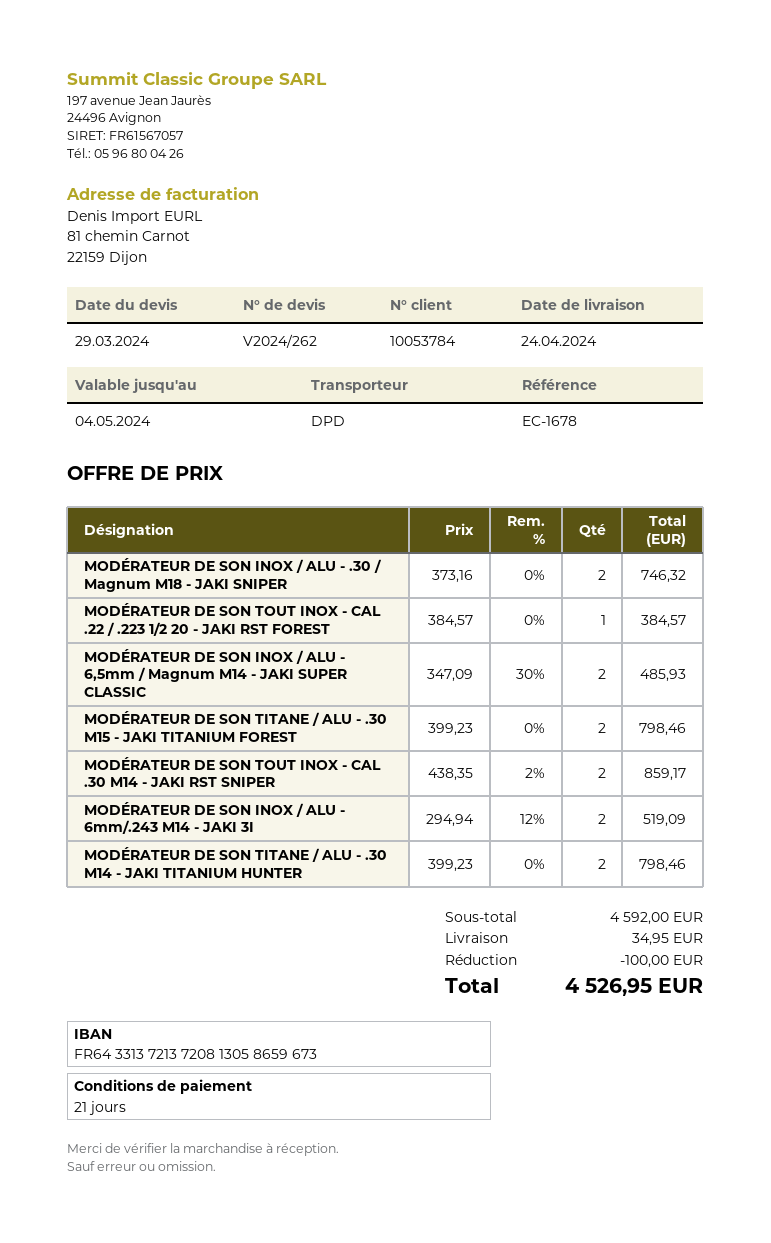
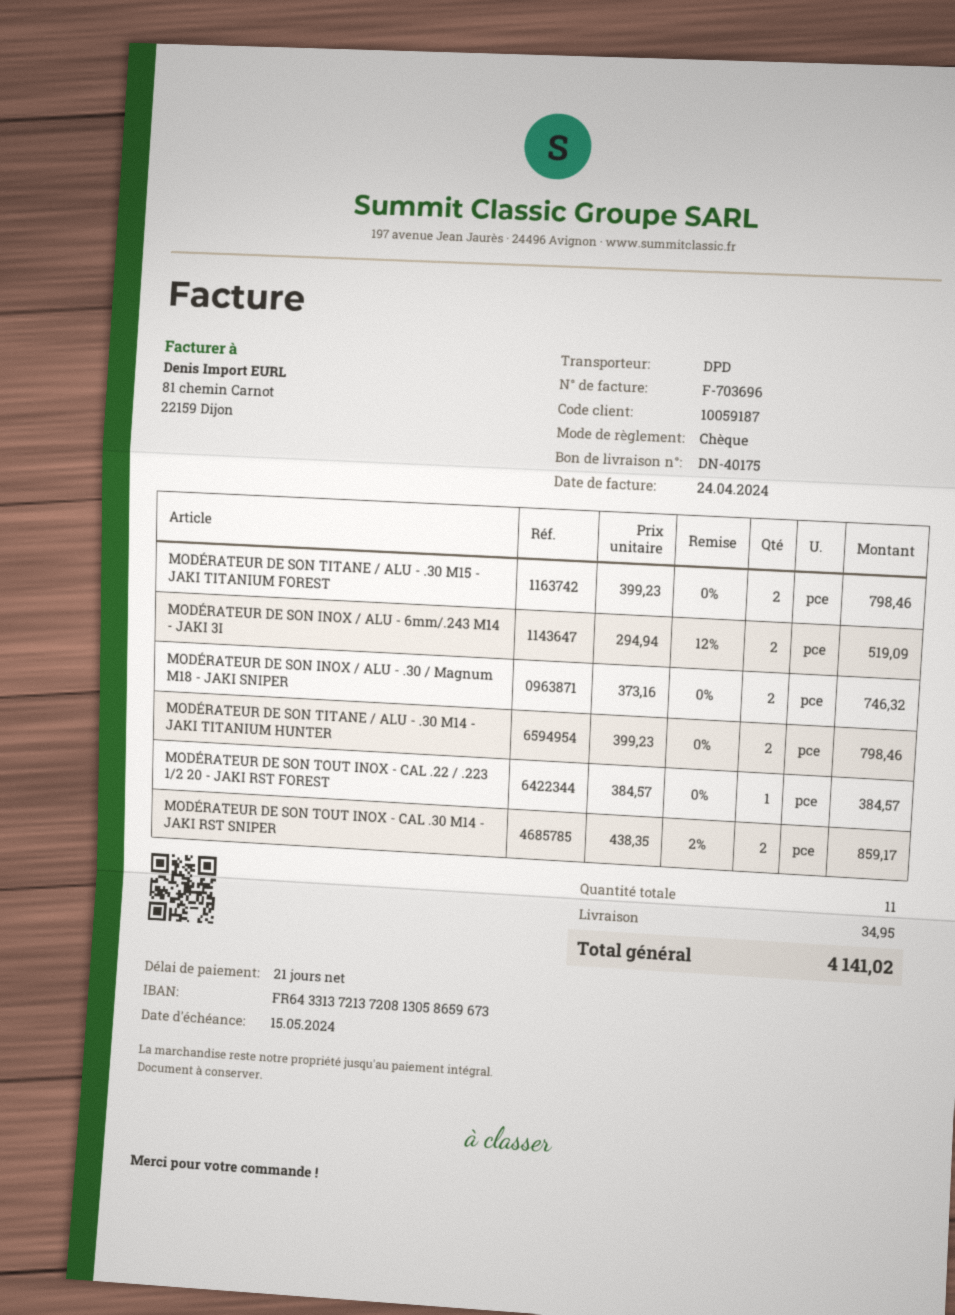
customer number: 10053784 -> 10059187
MODÉRATEUR DE SON INOX / ALU - 6,5mm / Magnum M14 - JAKI SUPER CLASSIC: 2 x 347.09 - 30% = 485.93 -> none
discount: 100.00 -> none
total: 4526.95 -> 4141.02

